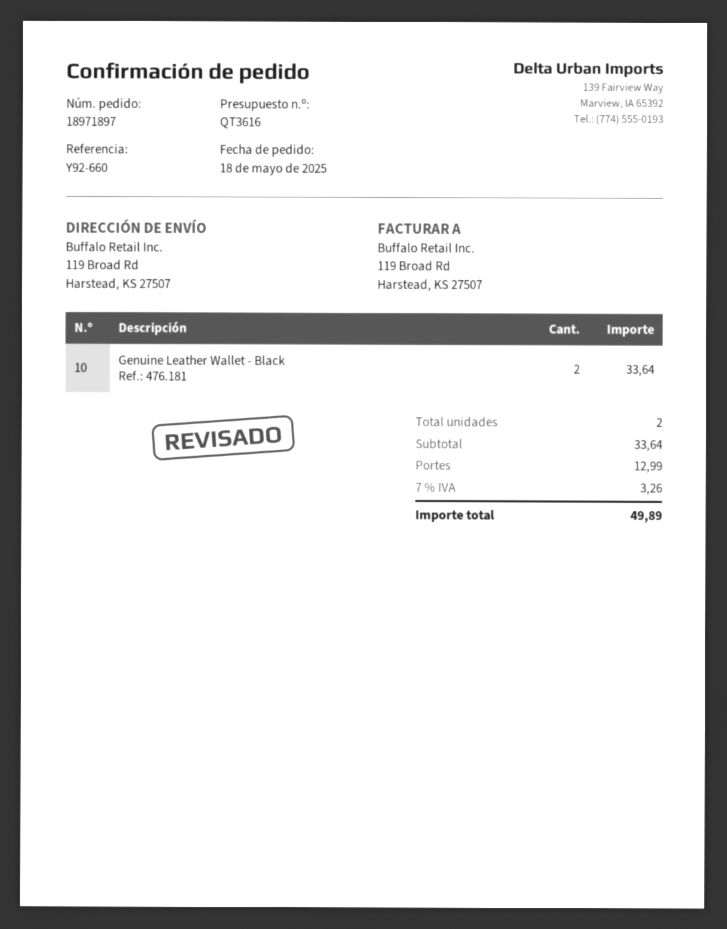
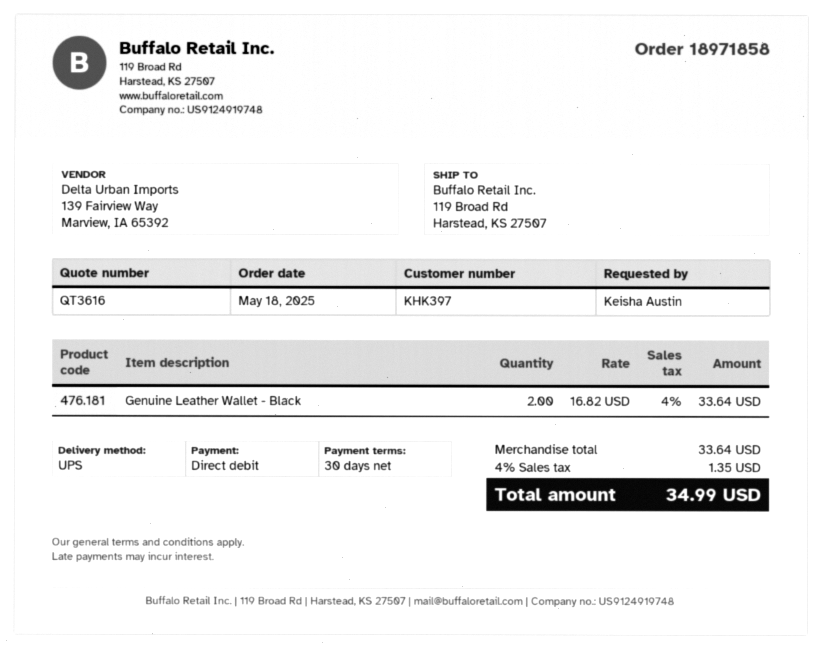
order number: 18971897 -> 18971858
shipping: 12.99 -> none
tax: 7% = 3.26 -> 4% = 1.35
total: 49.89 -> 34.99

